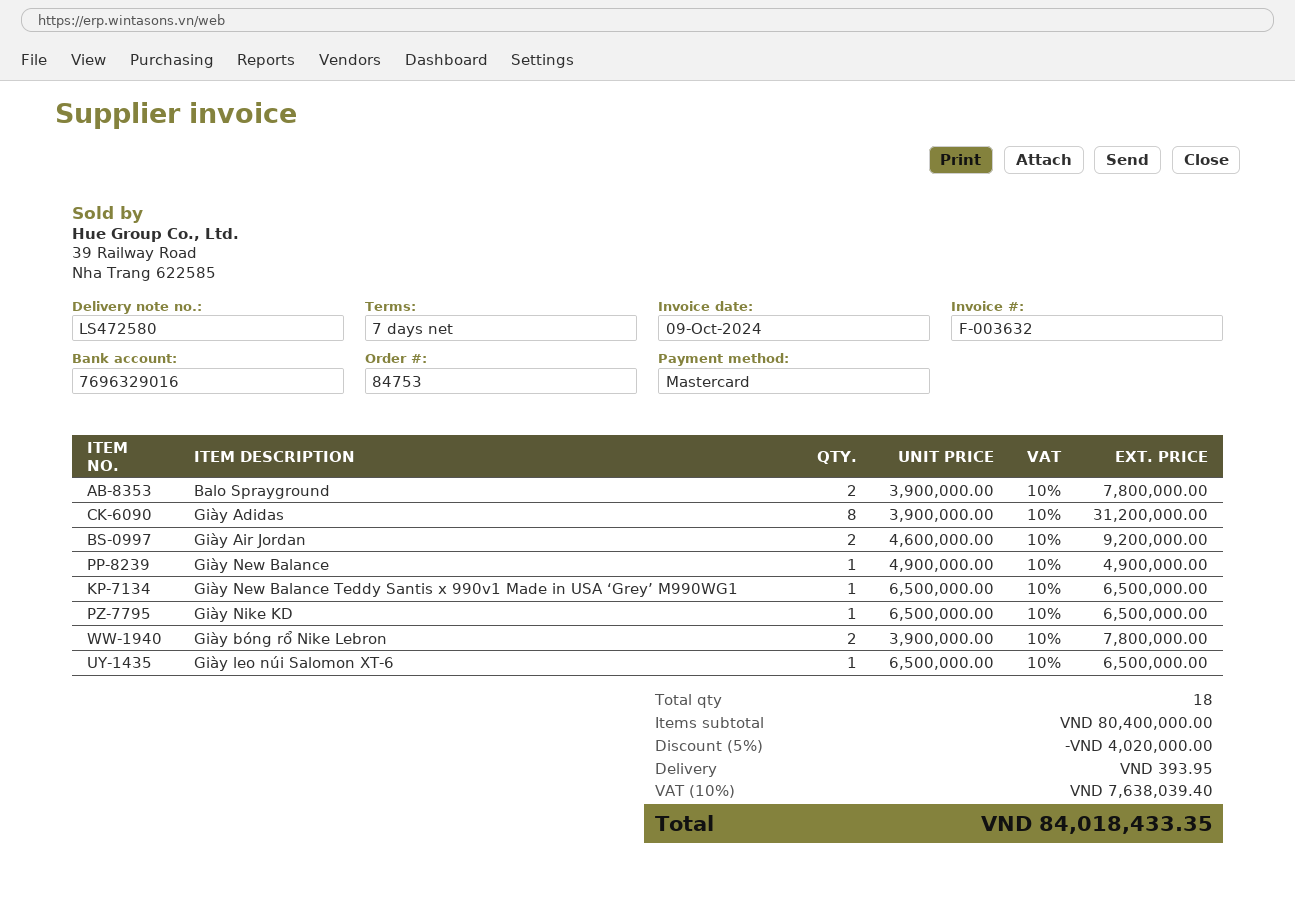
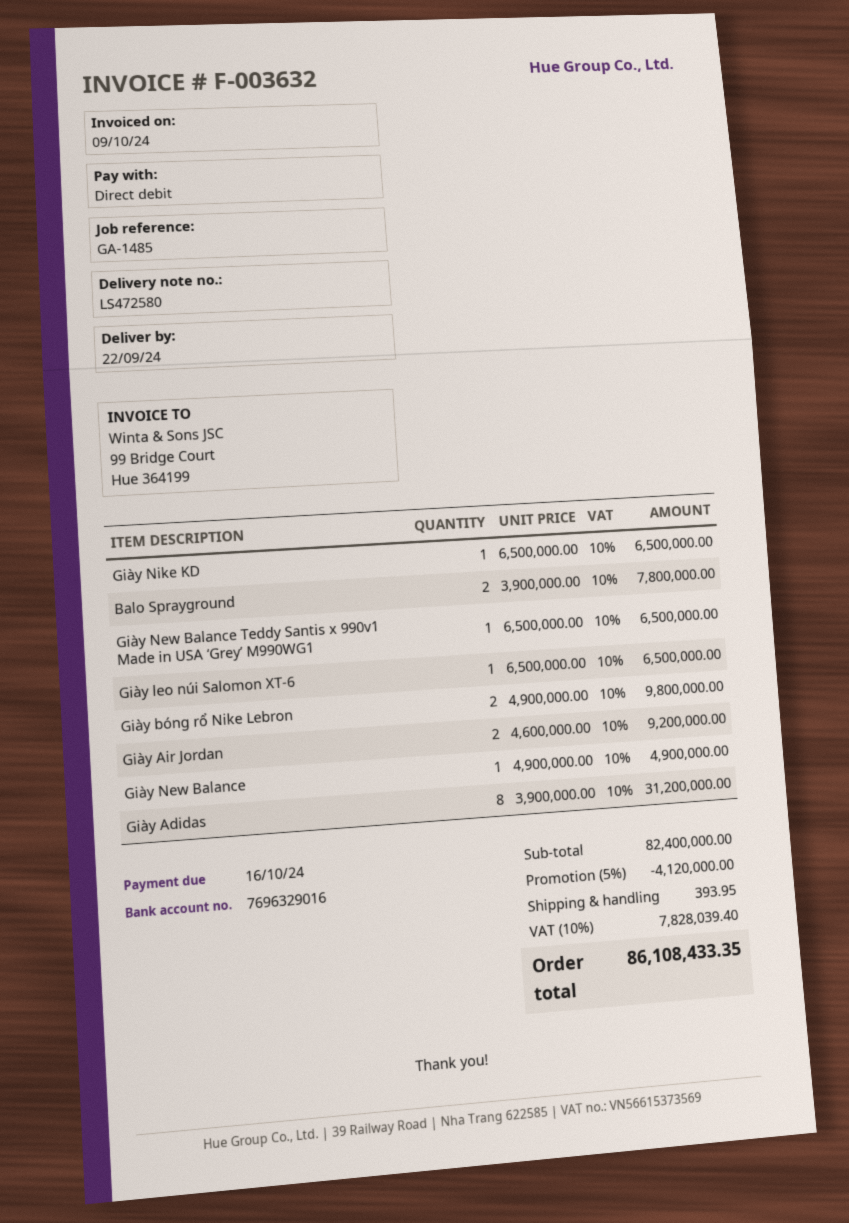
payment method: Mastercard -> direct debit
Giày bóng rổ Nike Lebron: 2 x 3900000.00 = 7800000.00 -> 2 x 4900000.00 = 9800000.00
subtotal: 80400000.00 -> 82400000.00
discount: 5% = 4020000.00 -> 5% = 4120000.00
tax: 10% = 7638039.40 -> 10% = 7828039.40
total: 84018433.35 -> 86108433.35

